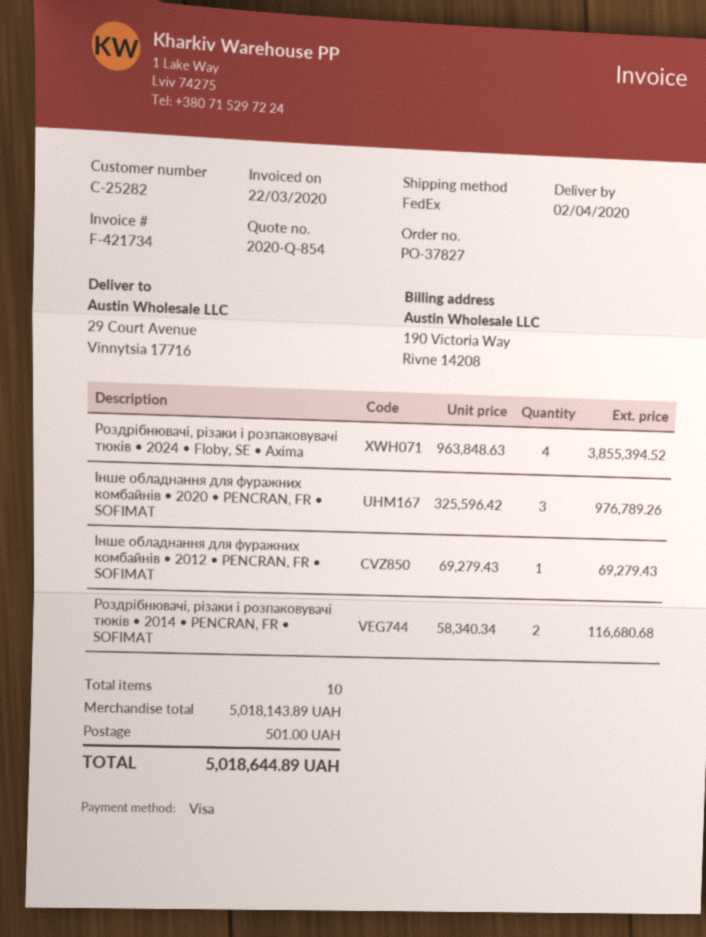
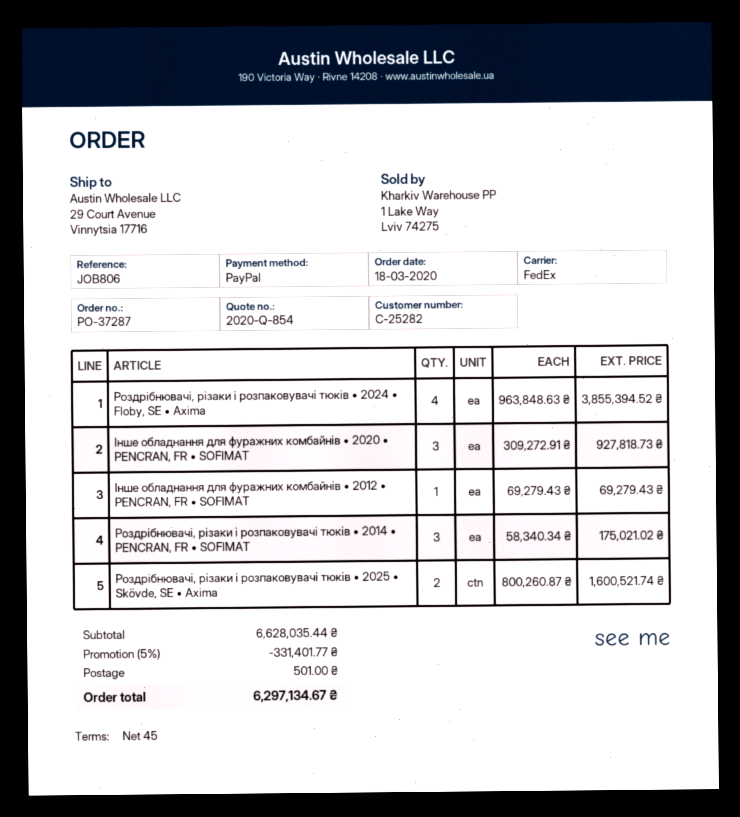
order number: PO-37827 -> PO-37287
payment method: Visa -> PayPal
Інше обладнання для фуражних комбайнів • 2020 • PENCRAN, FR • SOFIMAT: 3 x 325596.42 = 976789.26 -> 3 x 309272.91 = 927818.73
Роздрібнювачі, різаки і розпаковувачі тюків • 2014 • PENCRAN, FR • SOFIMAT: 2 x 58340.34 = 116680.68 -> 3 x 58340.34 = 175021.02
Роздрібнювачі, різаки і розпаковувачі тюків • 2025 • Skövde, SE • Axima: none -> 2 x 800260.87 = 1600521.74
subtotal: 5018143.89 -> 6628035.44
discount: none -> 5% = 331401.77
total: 5018644.89 -> 6297134.67

